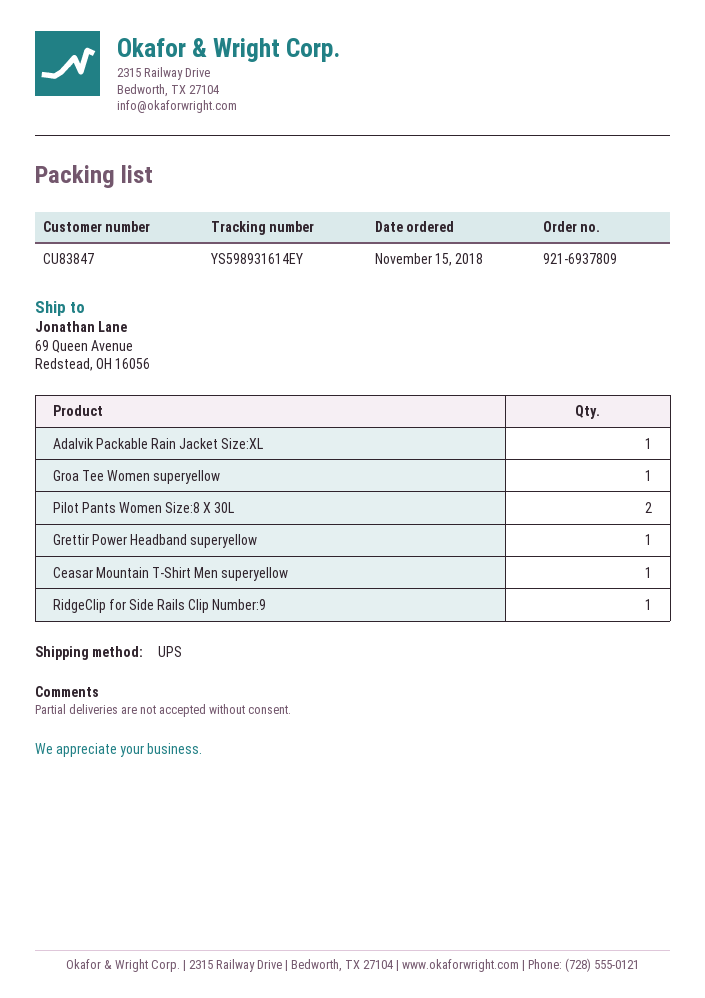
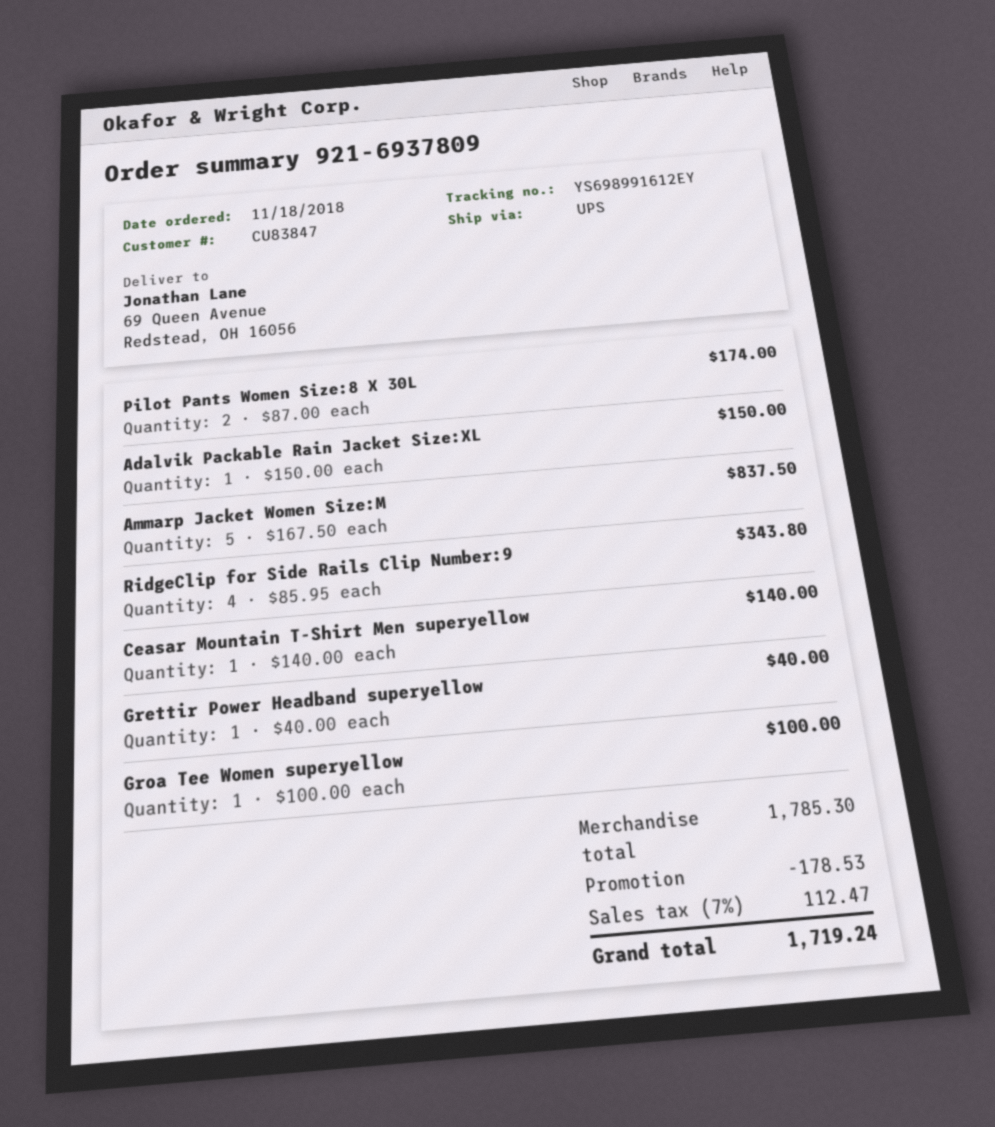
order date: 2018-11-15 -> 2018-11-18
tracking number: YS598931614EY -> YS698991612EY
RidgeClip for Side Rails Clip Number:9: 1 -> 4
Ammarp Jacket Women Size:M: none -> 5

